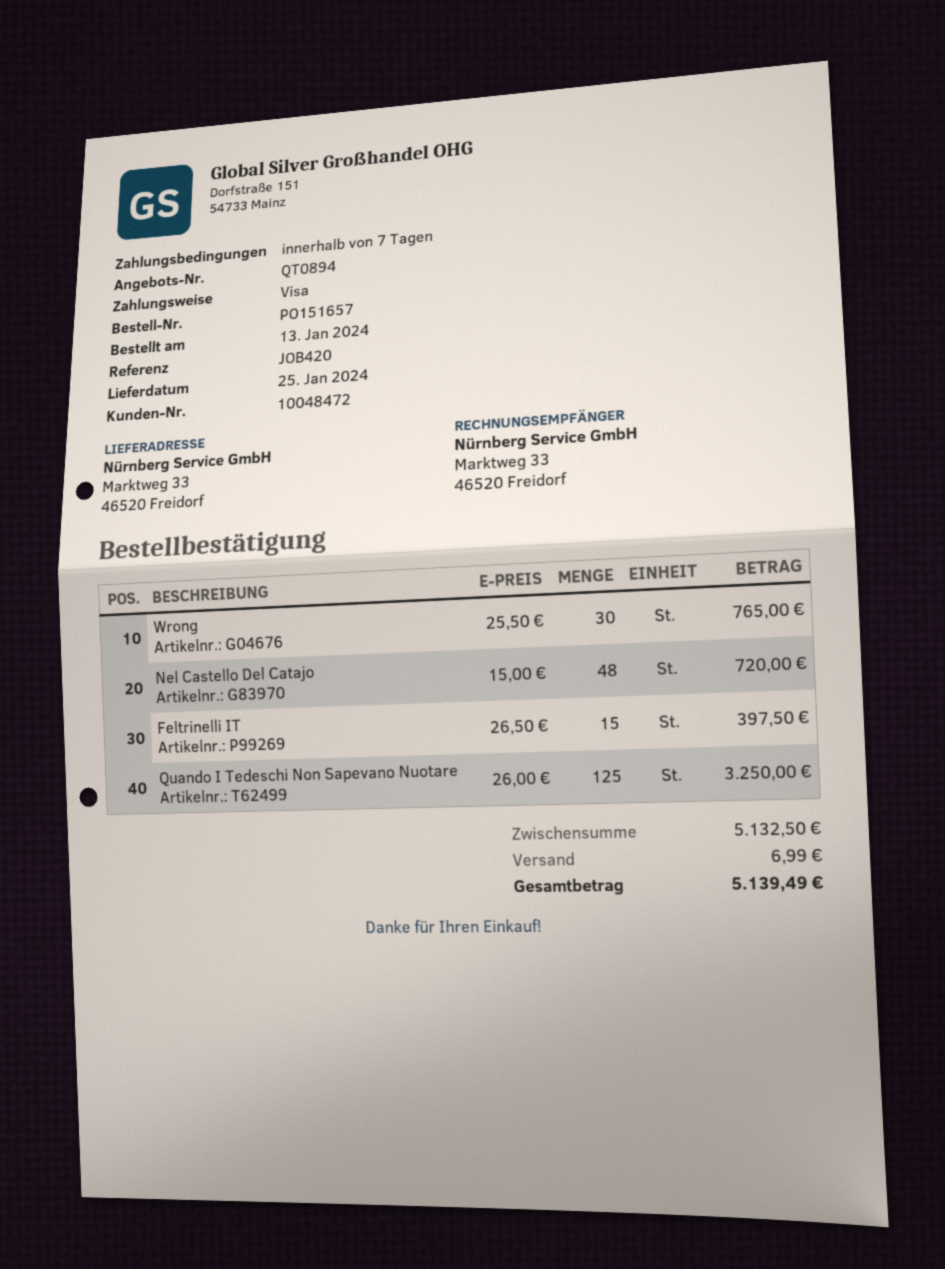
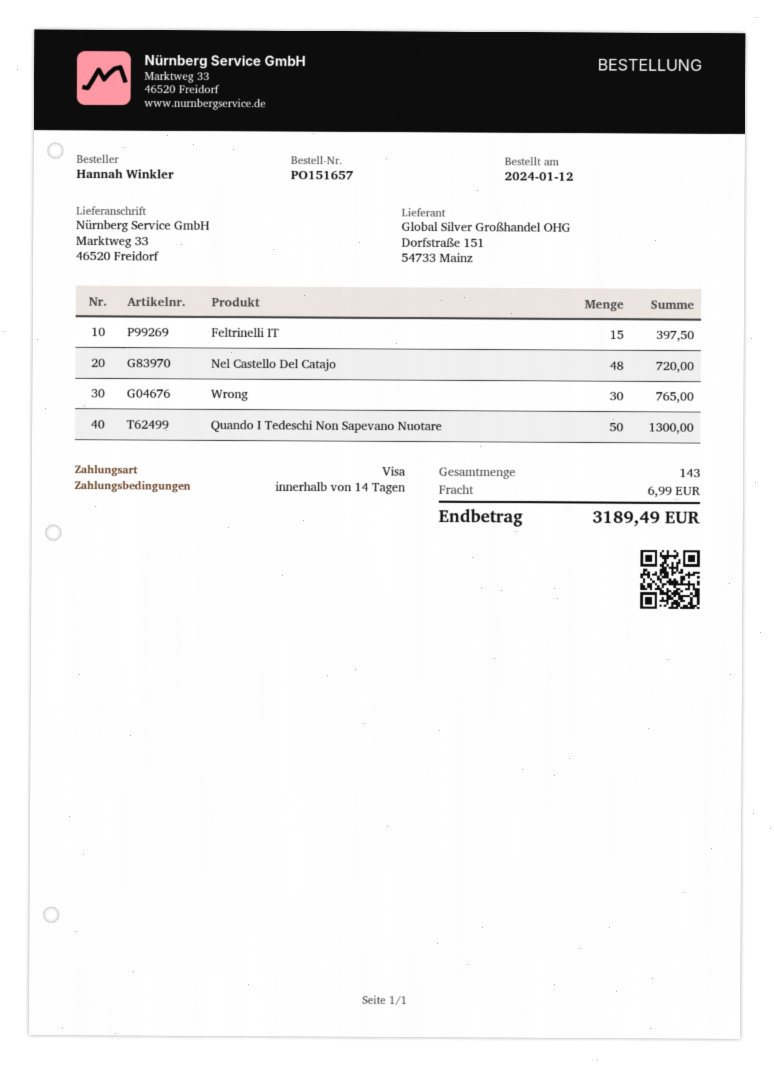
order date: 2024-01-13 -> 2024-01-12
payment terms: 7 days -> 14 days
Quando I Tedeschi Non Sapevano Nuotare: 125 for 3250.00 -> 50 for 1300.00
total: 5139.49 -> 3189.49

